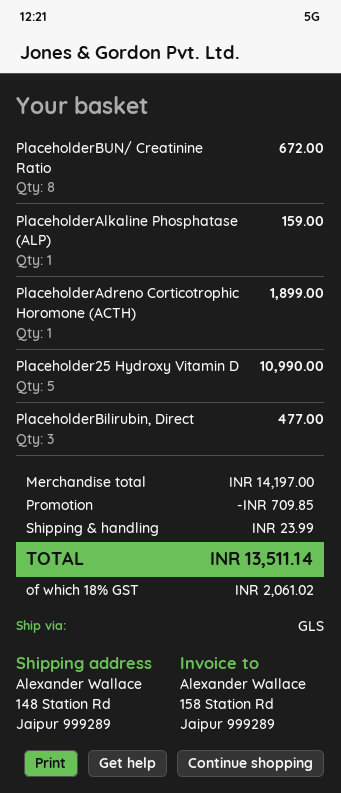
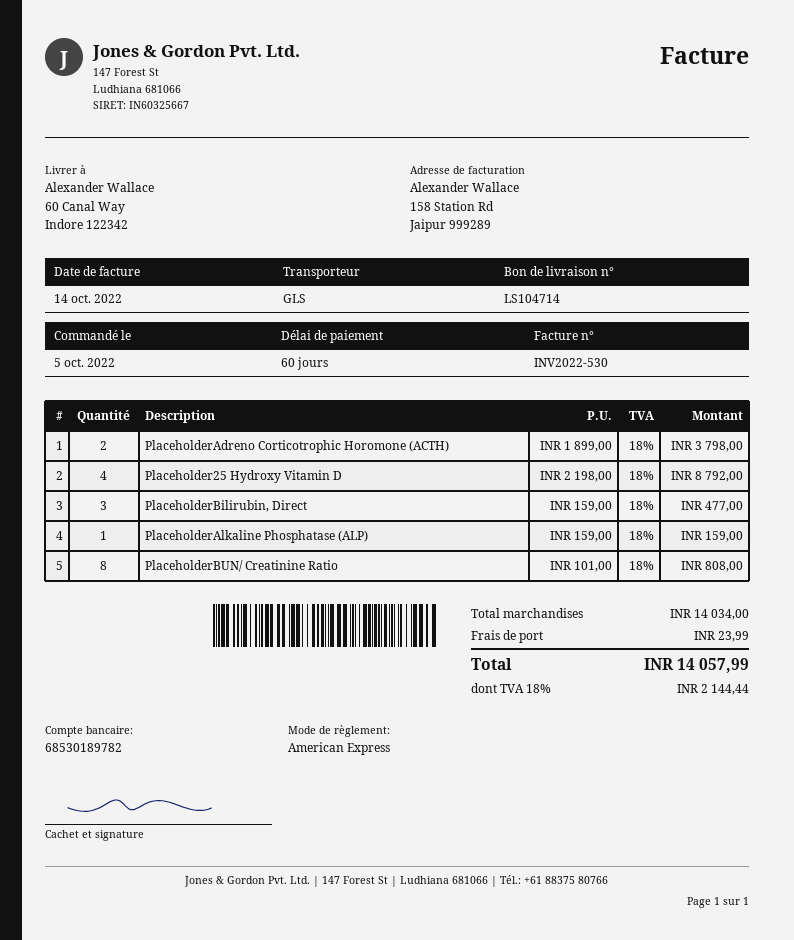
ship to: 148 Station Rd, Jaipur 999289 -> 60 Canal Way, Indore 122342
PlaceholderBUN/ Creatinine Ratio: 8 for 672.00 -> 8 for 808.00
PlaceholderAdreno Corticotrophic Horomone (ACTH): 1 for 1899.00 -> 2 for 3798.00
Placeholder25 Hydroxy Vitamin D: 5 for 10990.00 -> 4 for 8792.00
subtotal: 14197.00 -> 14034.00
discount: 709.85 -> none
tax: 18% = 2061.02 -> 18% = 2144.44
total: 13511.14 -> 14057.99

